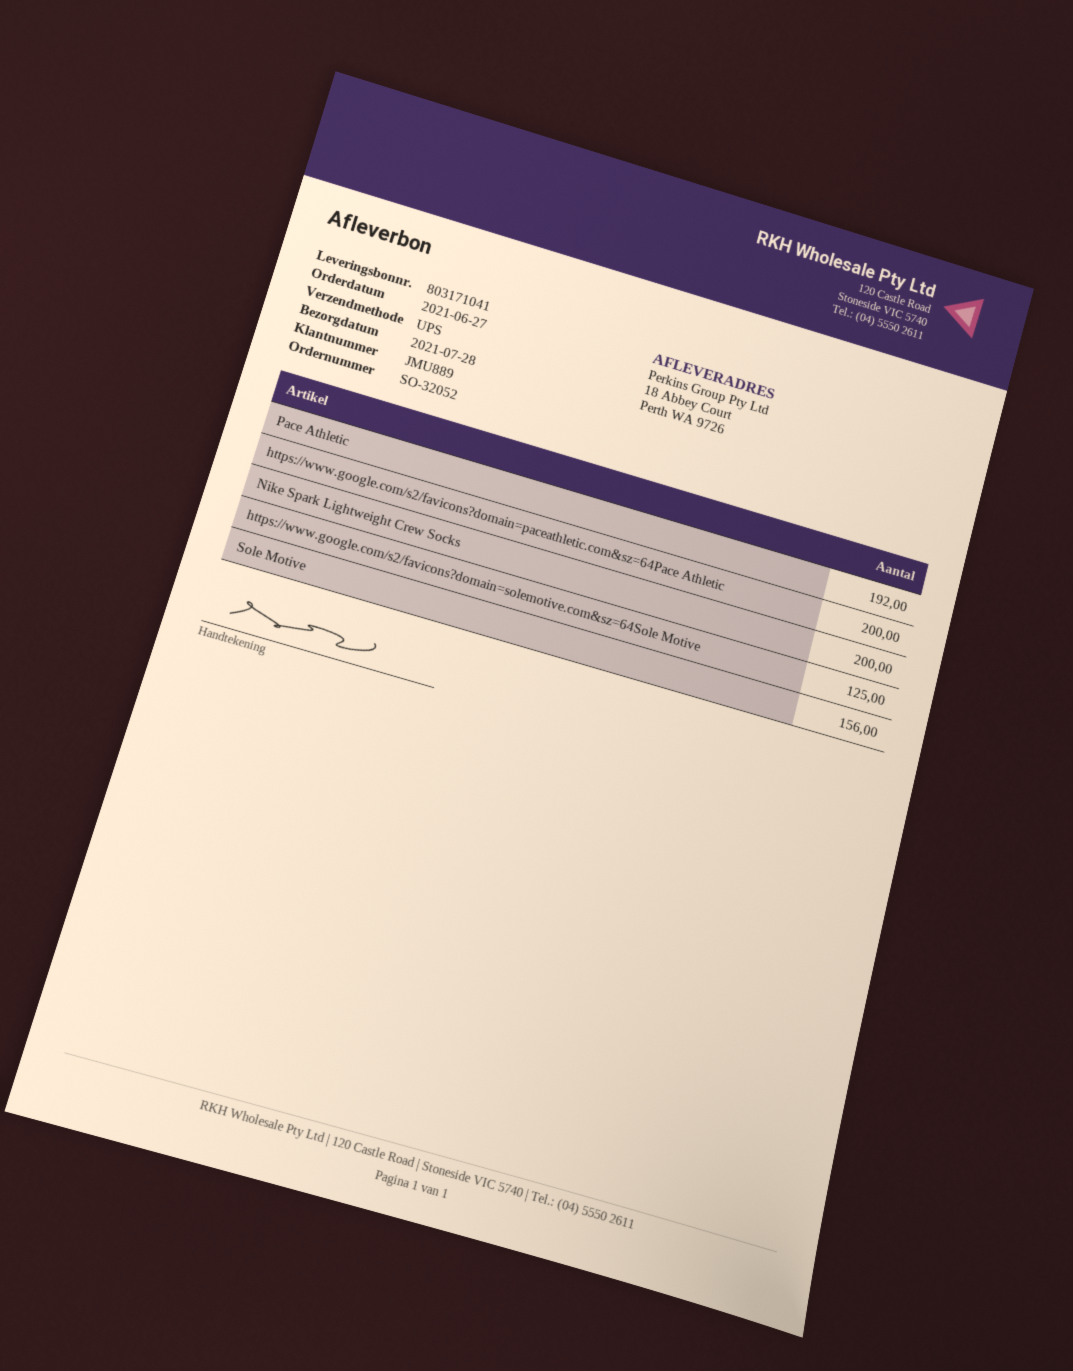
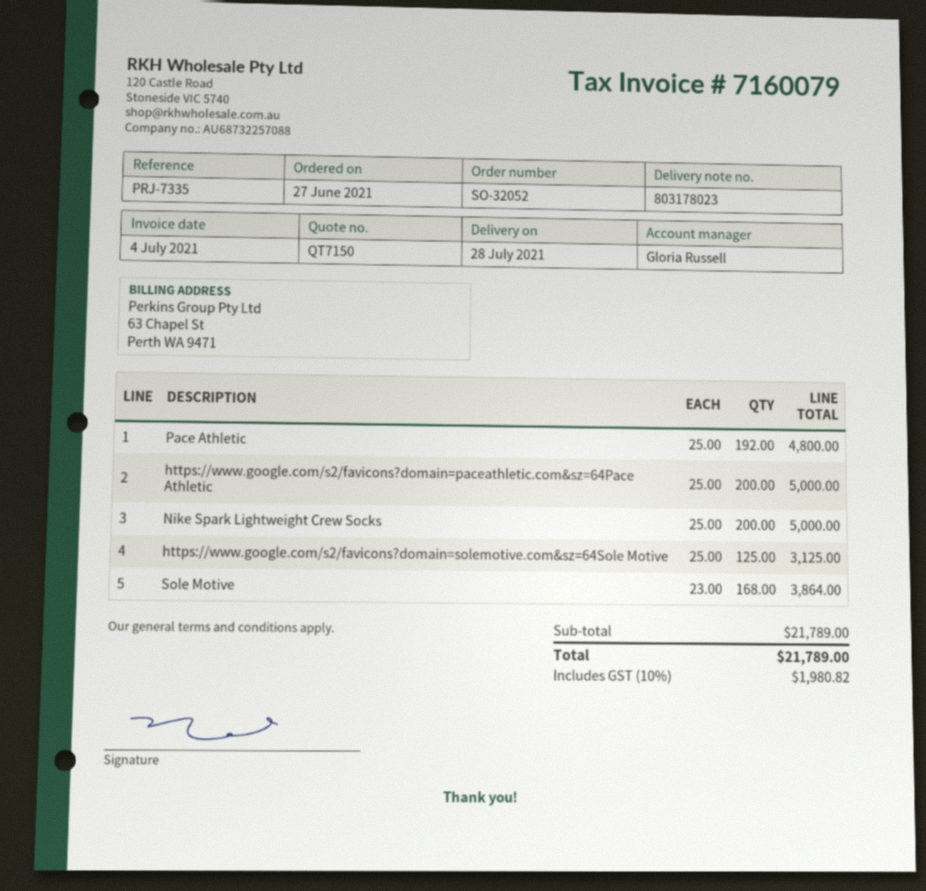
delivery note number: 803171041 -> 803178023
Sole Motive: 156 -> 168

